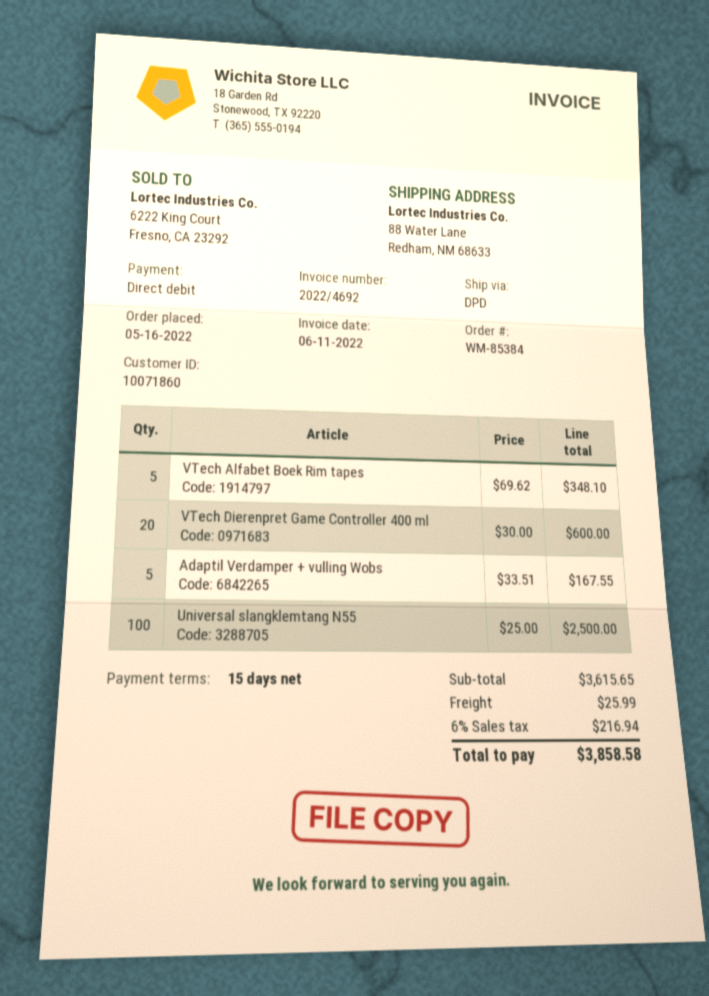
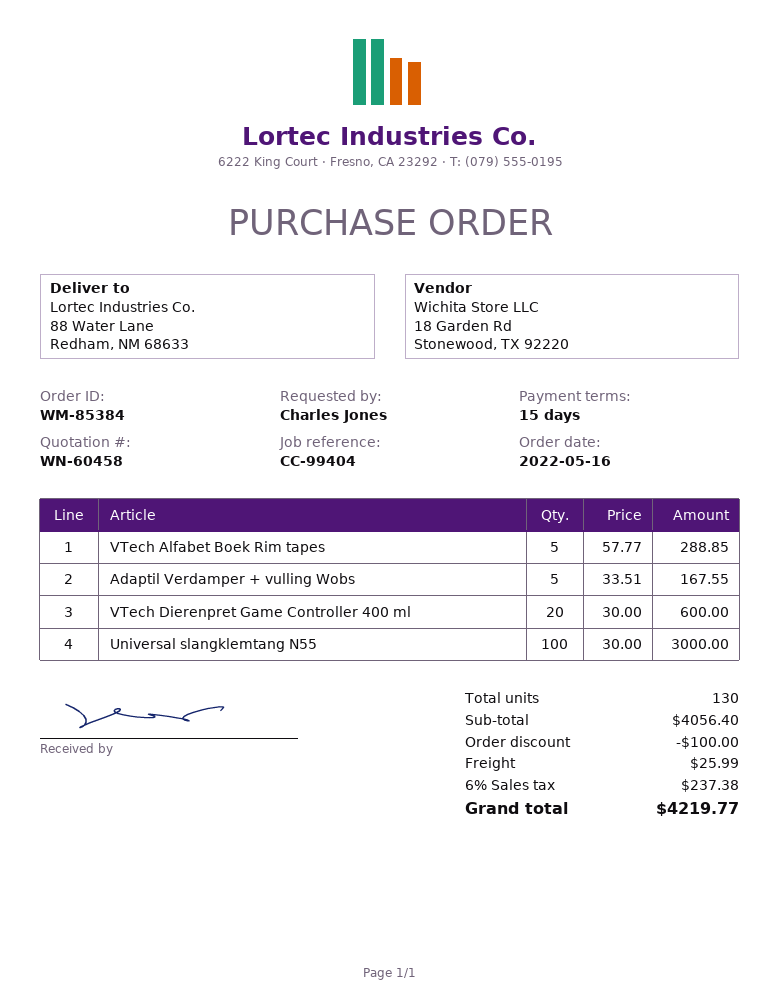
VTech Alfabet Boek Rim tapes: 5 x 69.62 = 348.10 -> 5 x 57.77 = 288.85
Universal slangklemtang N55: 100 x 25.00 = 2500.00 -> 100 x 30.00 = 3000.00
subtotal: 3615.65 -> 4056.40
discount: none -> 100.00
tax: 6% = 216.94 -> 6% = 237.38
total: 3858.58 -> 4219.77

